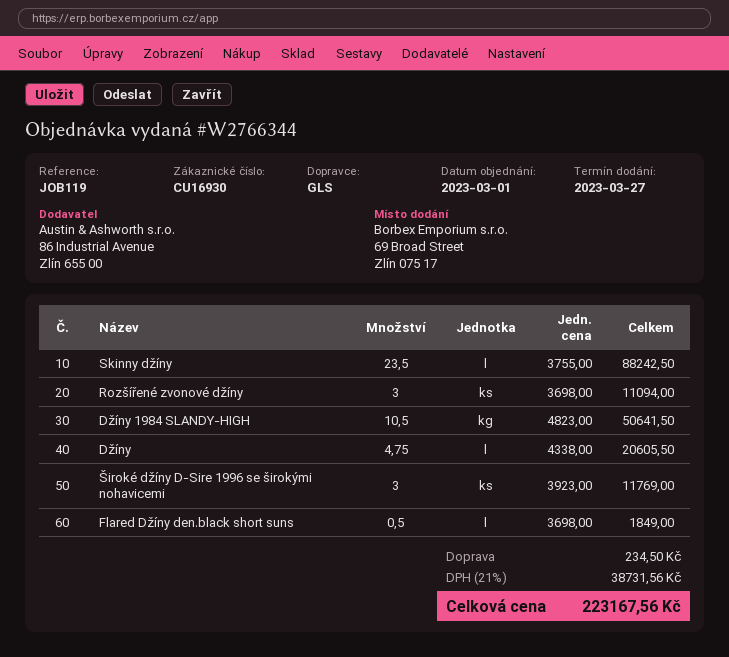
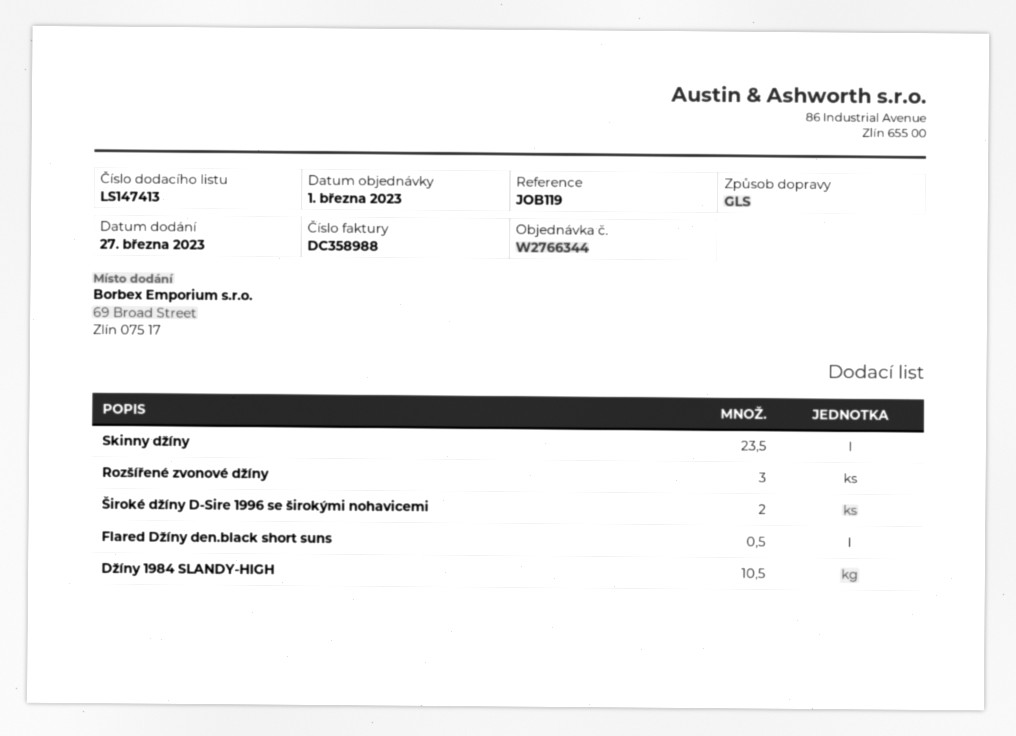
Džíny: 4.75 -> none
Široké džíny D-Sire 1996 se širokými nohavicemi: 3 -> 2

